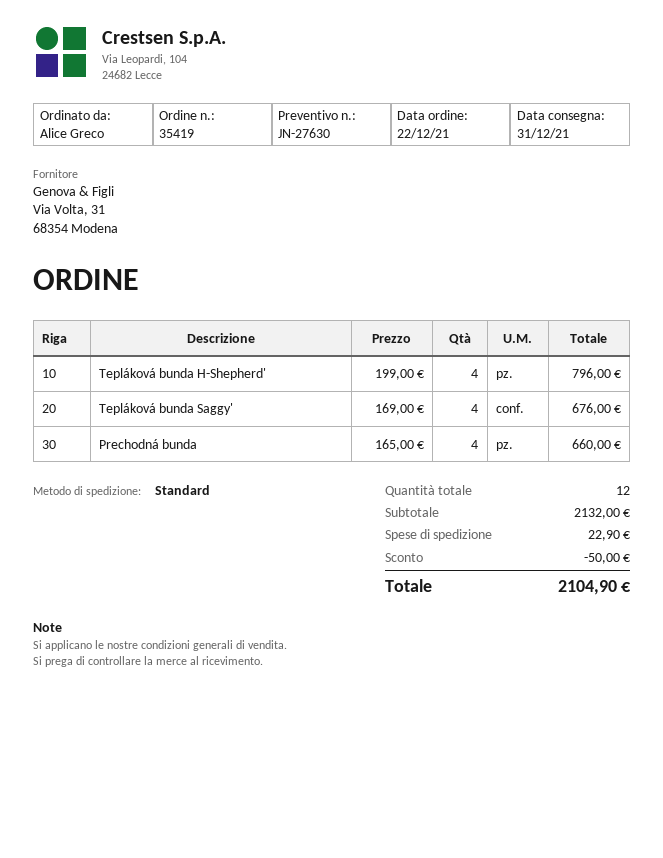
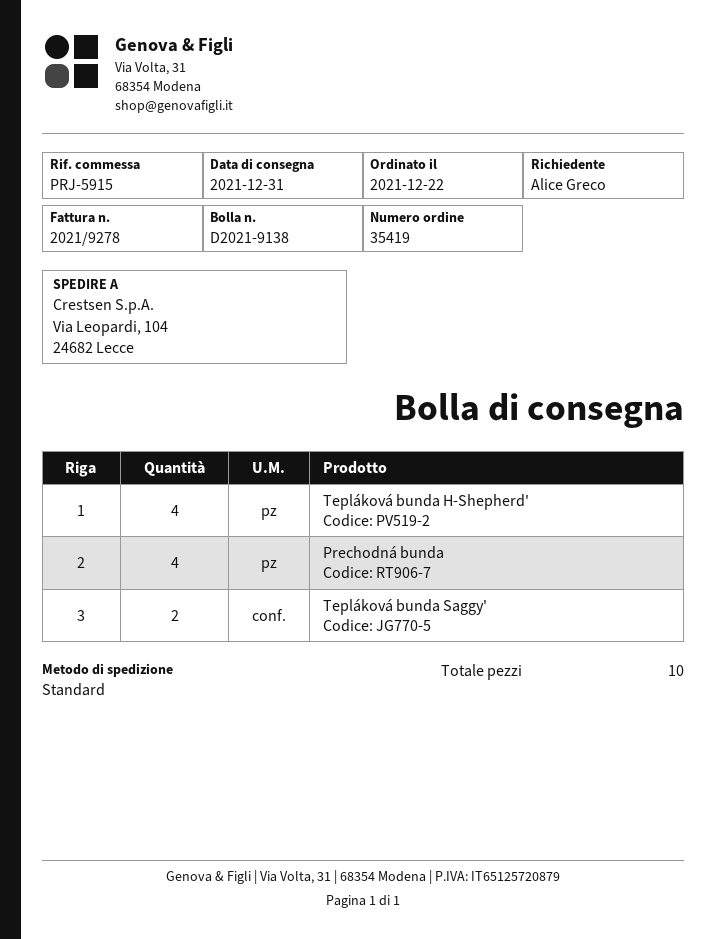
Tepláková bunda Saggy': 4 -> 2
total quantity: 12 -> 10

